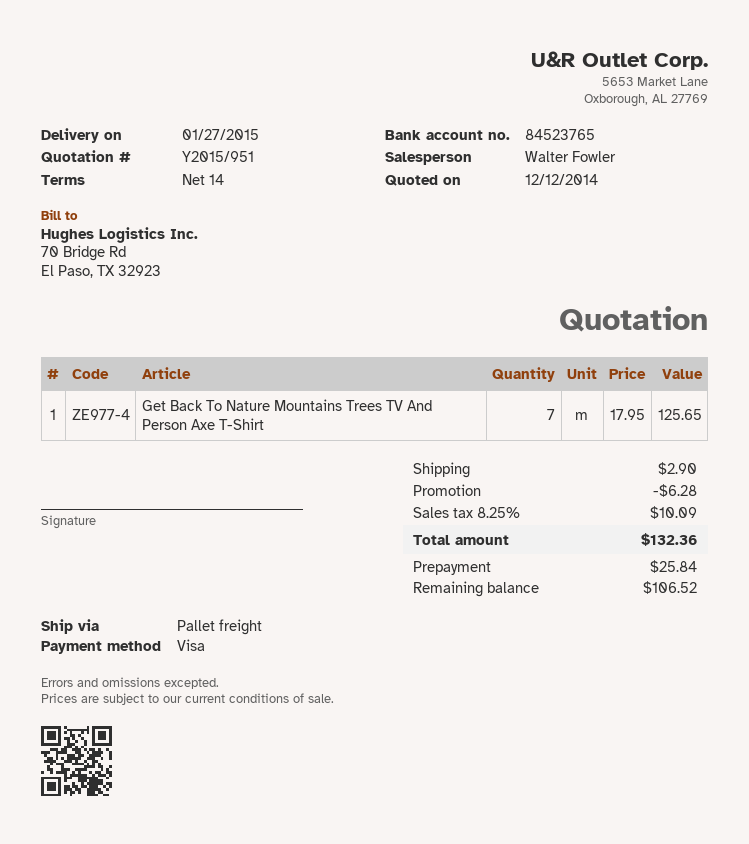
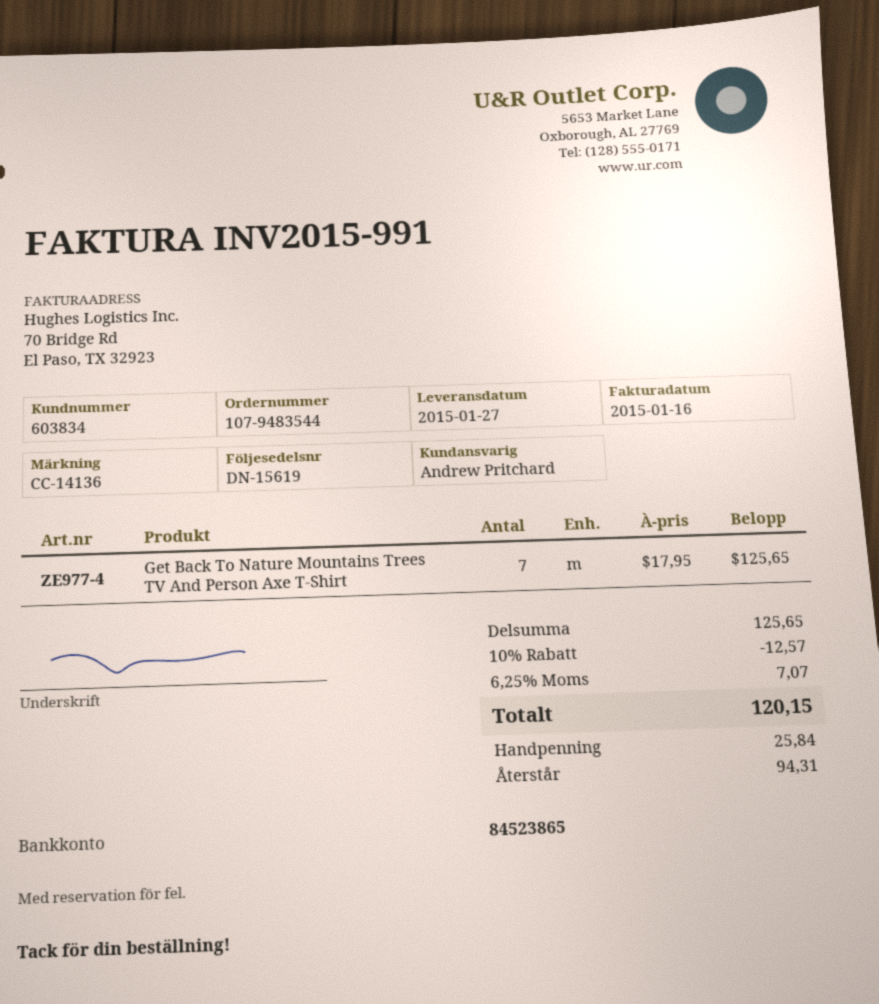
sales rep: Walter Fowler -> Andrew Pritchard
bank account: 84523765 -> 84523865
discount: 6.28 -> 12.57
shipping: 2.90 -> none
tax: 8.25% = 10.09 -> 6.25% = 7.07
total: 132.36 -> 120.15
balance: 106.52 -> 94.31

